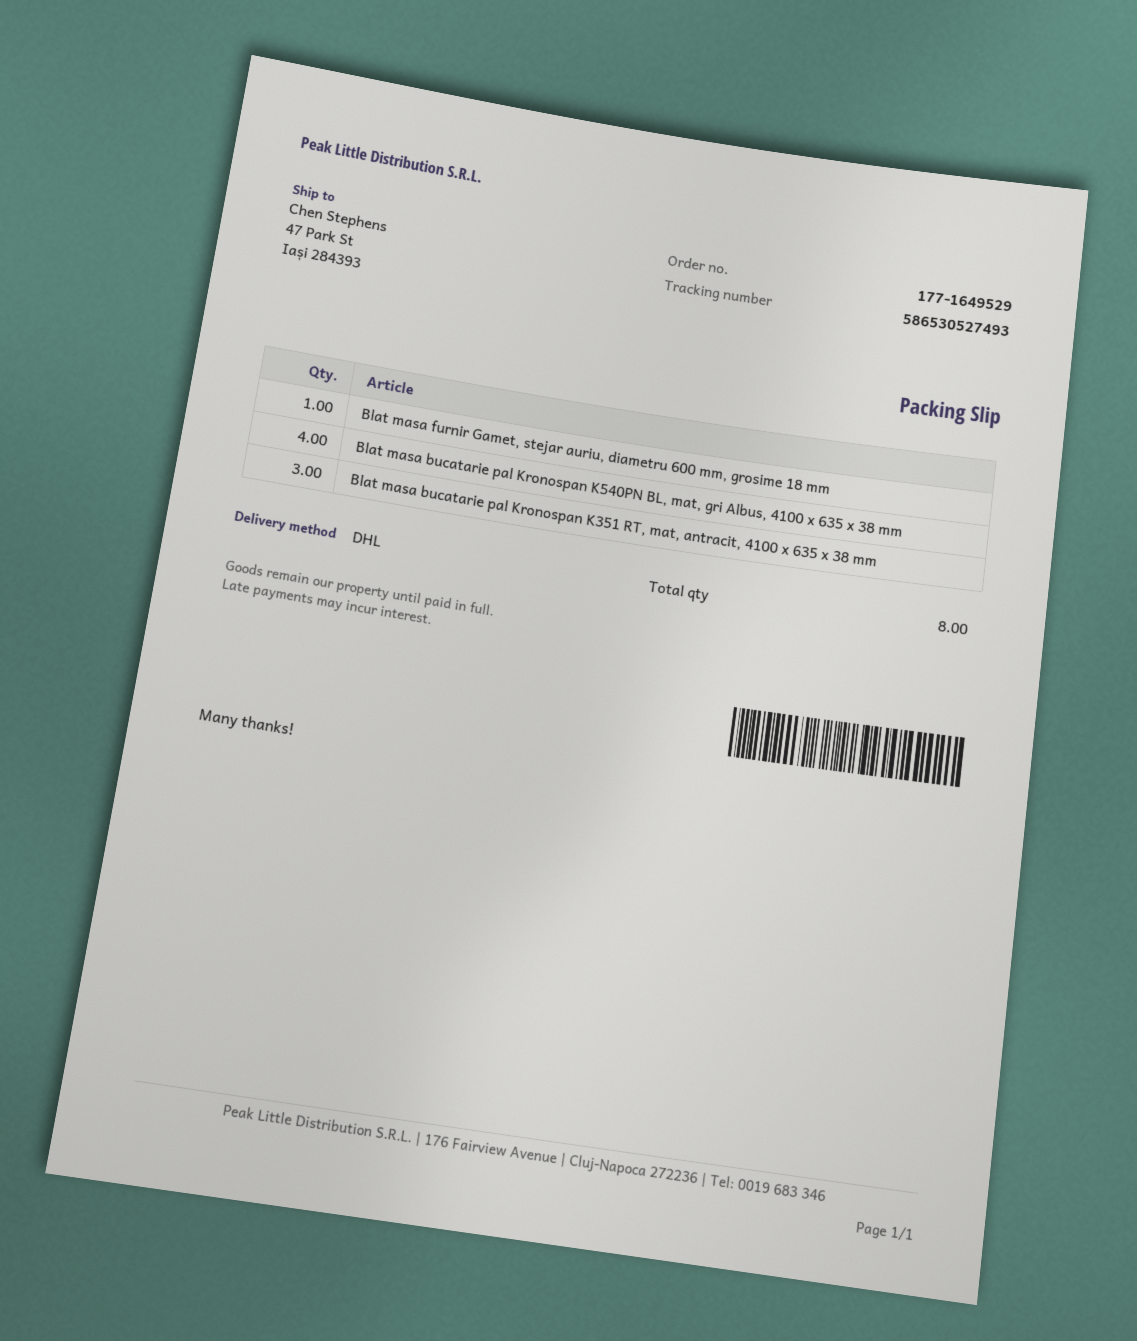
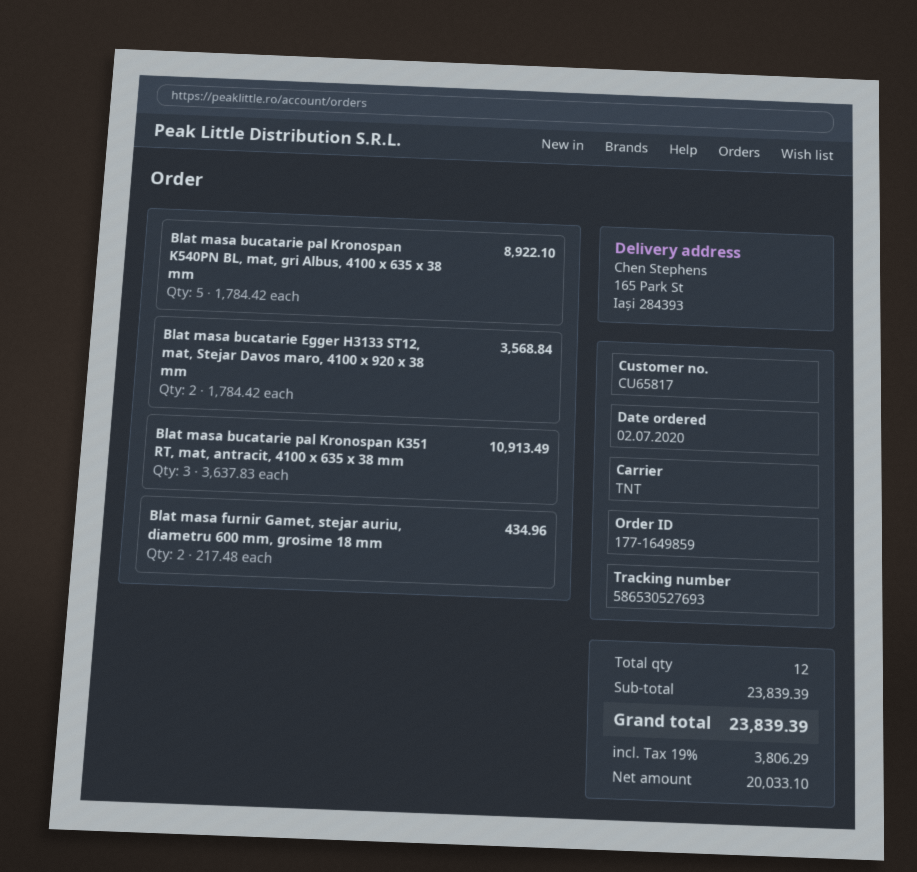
order number: 177-1649529 -> 177-1649859
shipping method: DHL -> TNT
tracking number: 586530527493 -> 586530527693
ship to: 47 Park St, Iași 284393 -> 165 Park St, Iași 284393
Blat masa furnir Gamet, stejar auriu, diametru 600 mm, grosime 18 mm: 1 -> 2
Blat masa bucatarie pal Kronospan K540PN BL, mat, gri Albus, 4100 x 635 x 38 mm: 4 -> 5
Blat masa bucatarie Egger H3133 ST12, mat, Stejar Davos maro, 4100 x 920 x 38 mm: none -> 2
total quantity: 8 -> 12

